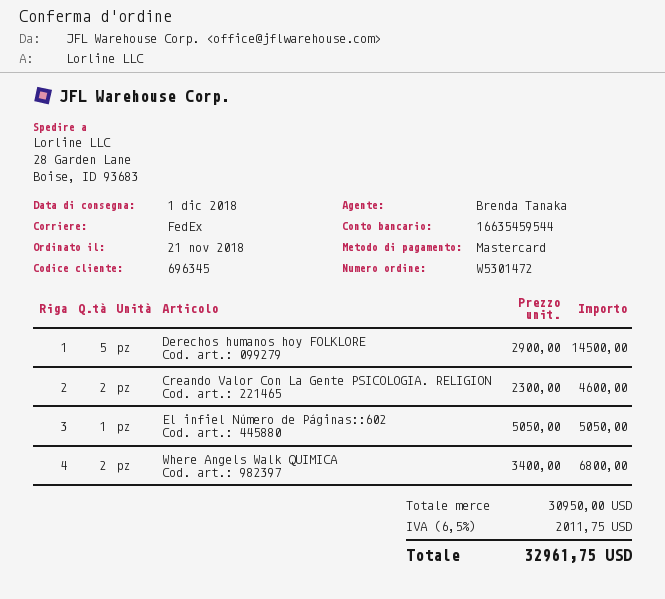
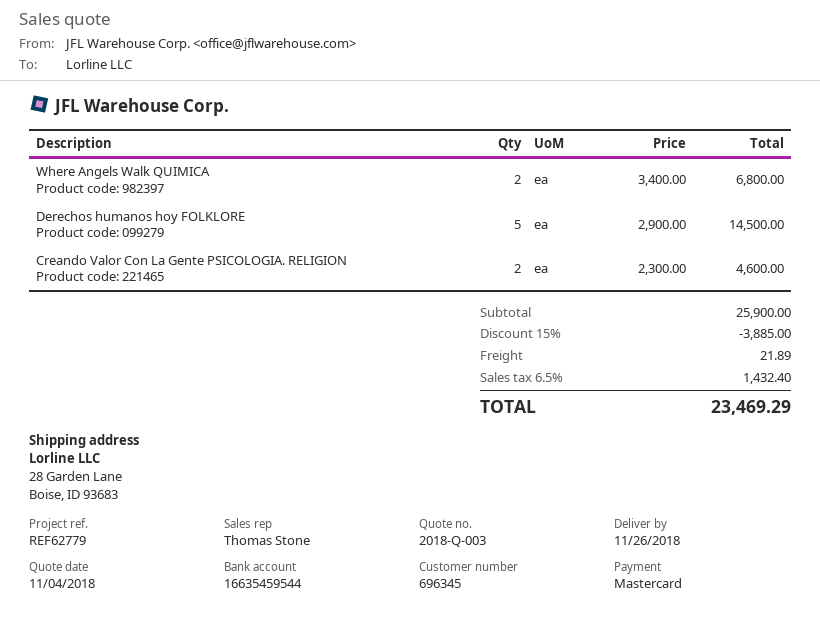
delivery date: 2018-12-01 -> 2018-11-26
sales rep: Brenda Tanaka -> Thomas Stone
El infiel Número de Páginas::602: 1 x 5050.00 = 5050.00 -> none
subtotal: 30950.00 -> 25900.00
discount: none -> 15% = 3885.00
shipping: none -> 21.89
tax: 6.5% = 2011.75 -> 6.5% = 1432.40
total: 32961.75 -> 23469.29

